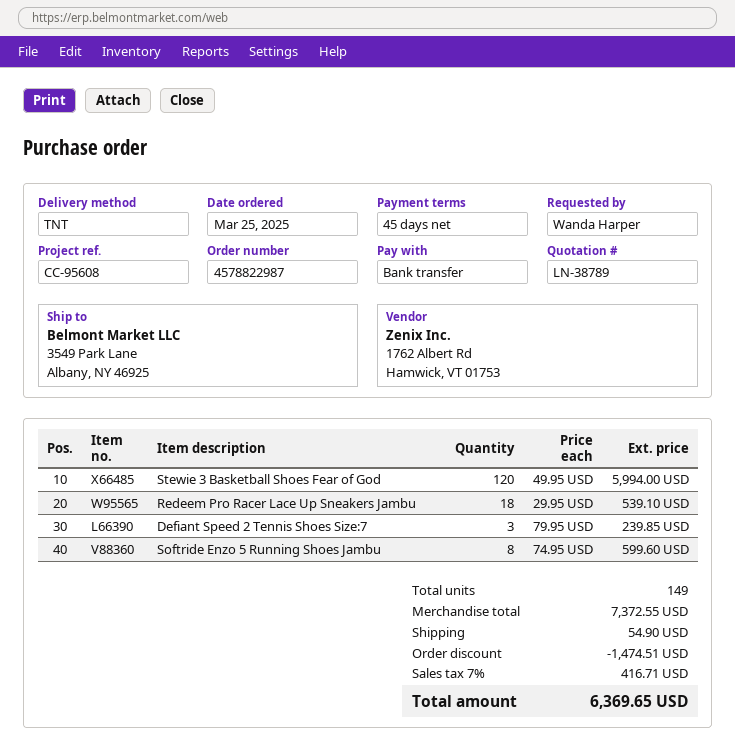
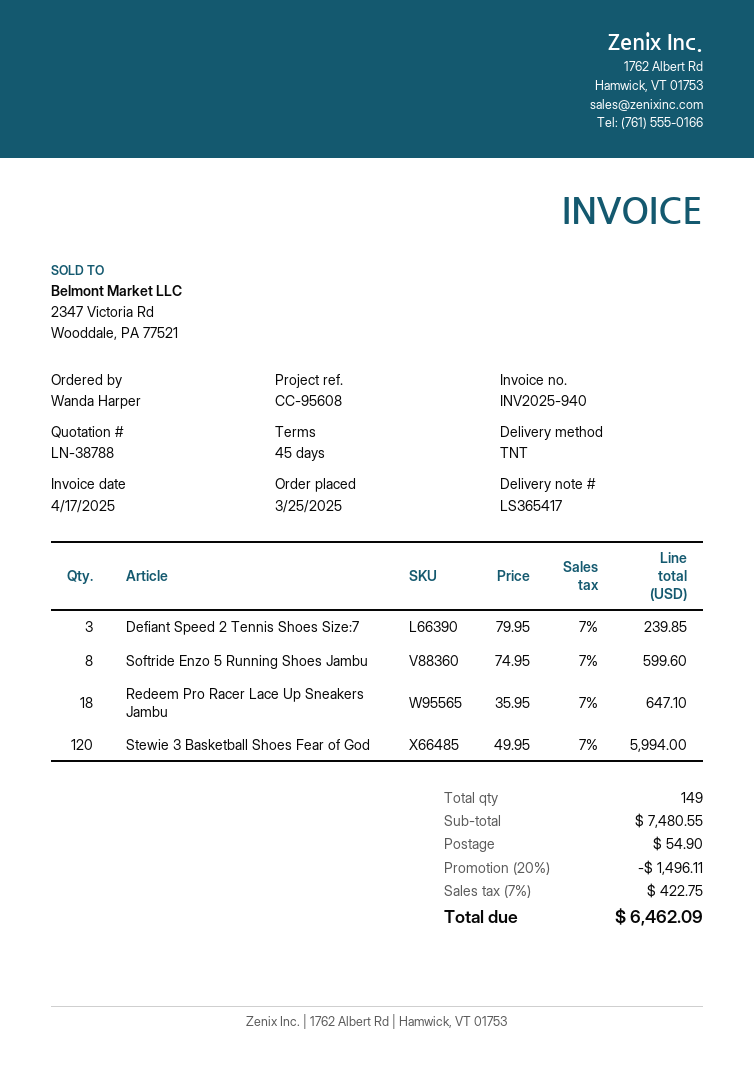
quote number: LN-38789 -> LN-38788
Redeem Pro Racer Lace Up Sneakers Jambu: 18 x 29.95 = 539.10 -> 18 x 35.95 = 647.10
subtotal: 7372.55 -> 7480.55
discount: 1474.51 -> 1496.11
tax: 7% = 416.71 -> 7% = 422.75
total: 6369.65 -> 6462.09

